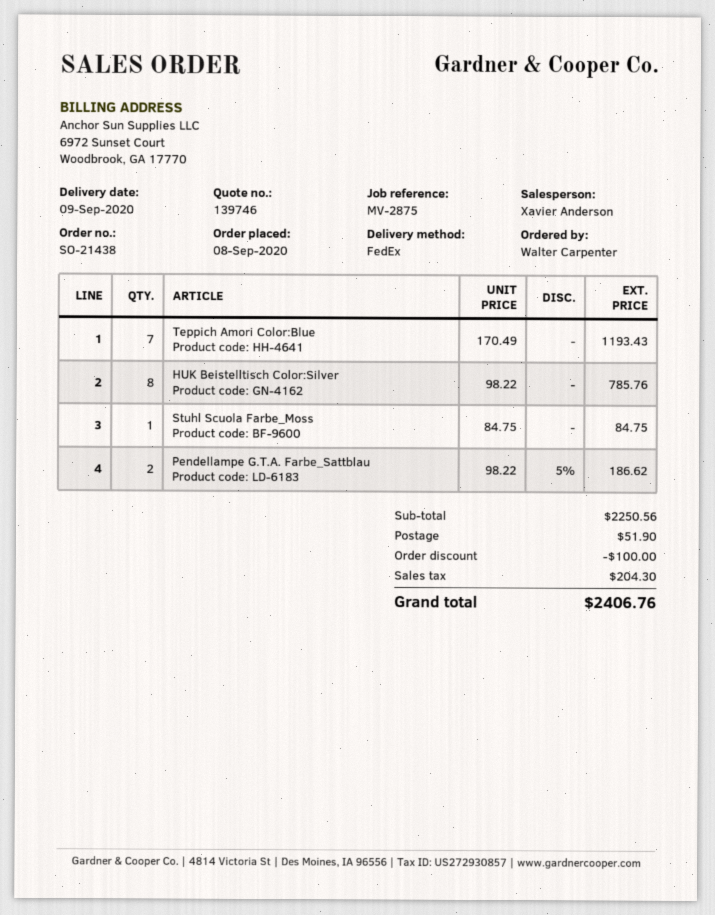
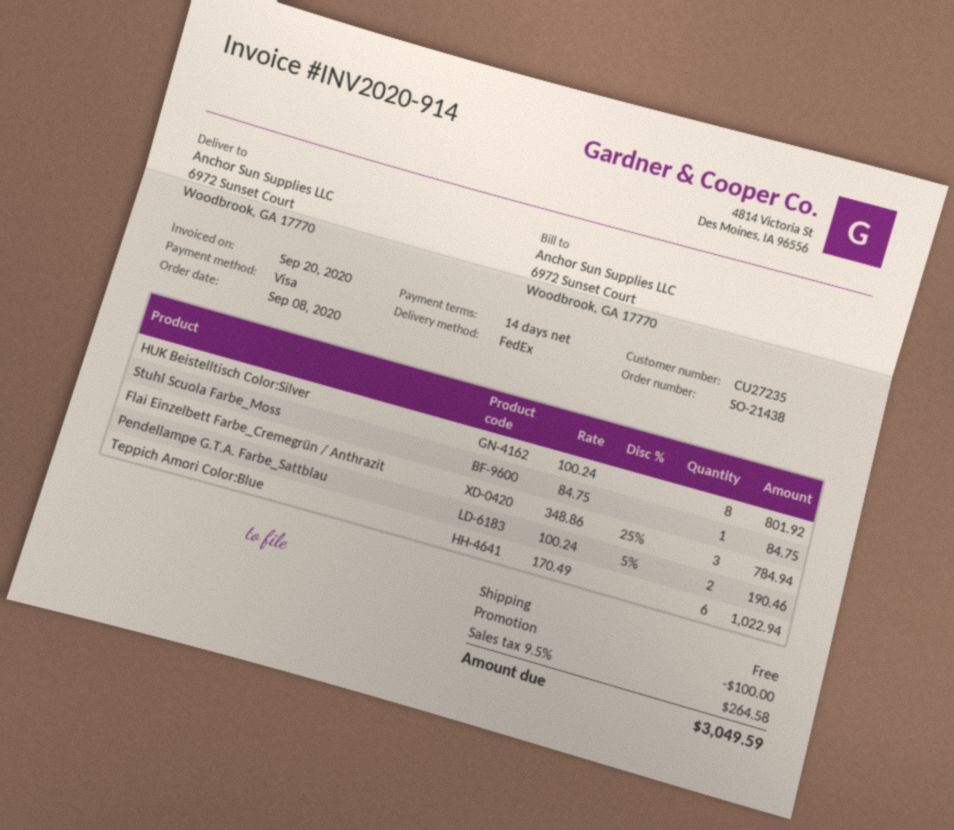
Teppich Amori Color:Blue: 7 x 170.49 = 1193.43 -> 6 x 170.49 = 1022.94
HUK Beistelltisch Color:Silver: 8 x 98.22 = 785.76 -> 8 x 100.24 = 801.92
Pendellampe G.T.A. Farbe_Sattblau: 2 x 98.22 - 5% = 186.62 -> 2 x 100.24 - 5% = 190.46
Flai Einzelbett Farbe_Cremegrün / Anthrazit: none -> 3 x 348.86 - 25% = 784.94
shipping: 51.90 -> 0.00
tax: 204.30 -> 264.58
total: 2406.76 -> 3049.59

